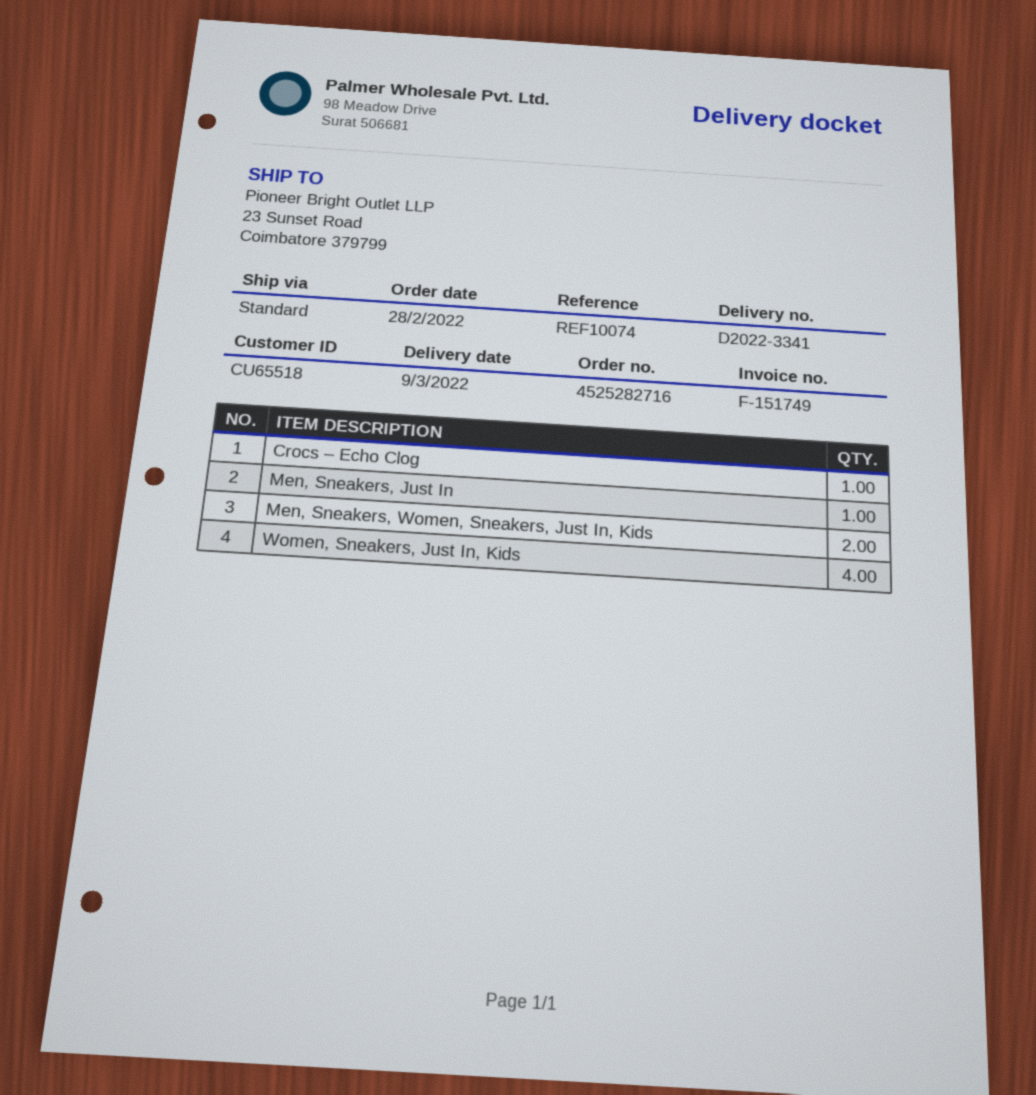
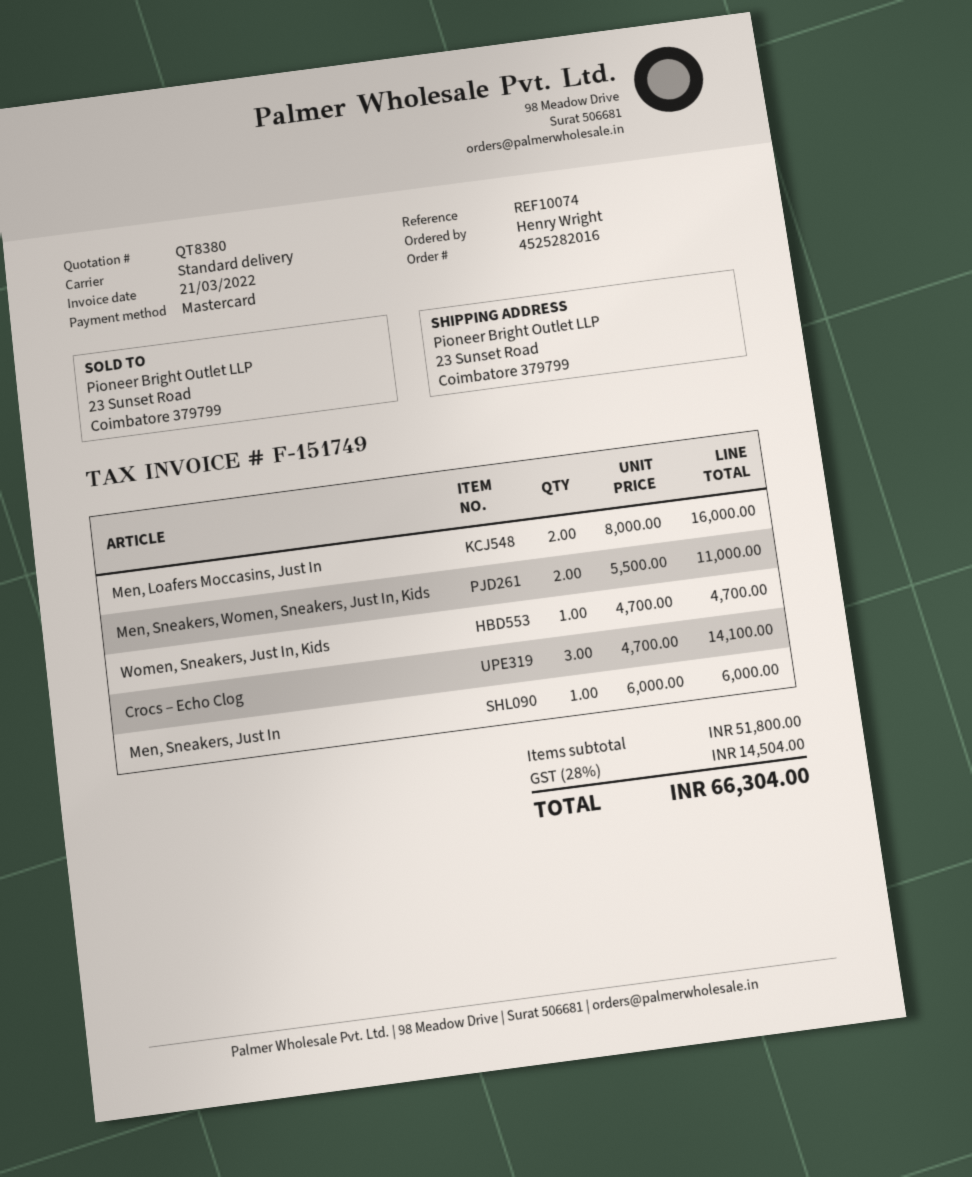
order number: 4525282716 -> 4525282016
Crocs – Echo Clog: 1 -> 3
Women, Sneakers, Just In, Kids: 4 -> 1
Men, Loafers Moccasins, Just In: none -> 2

